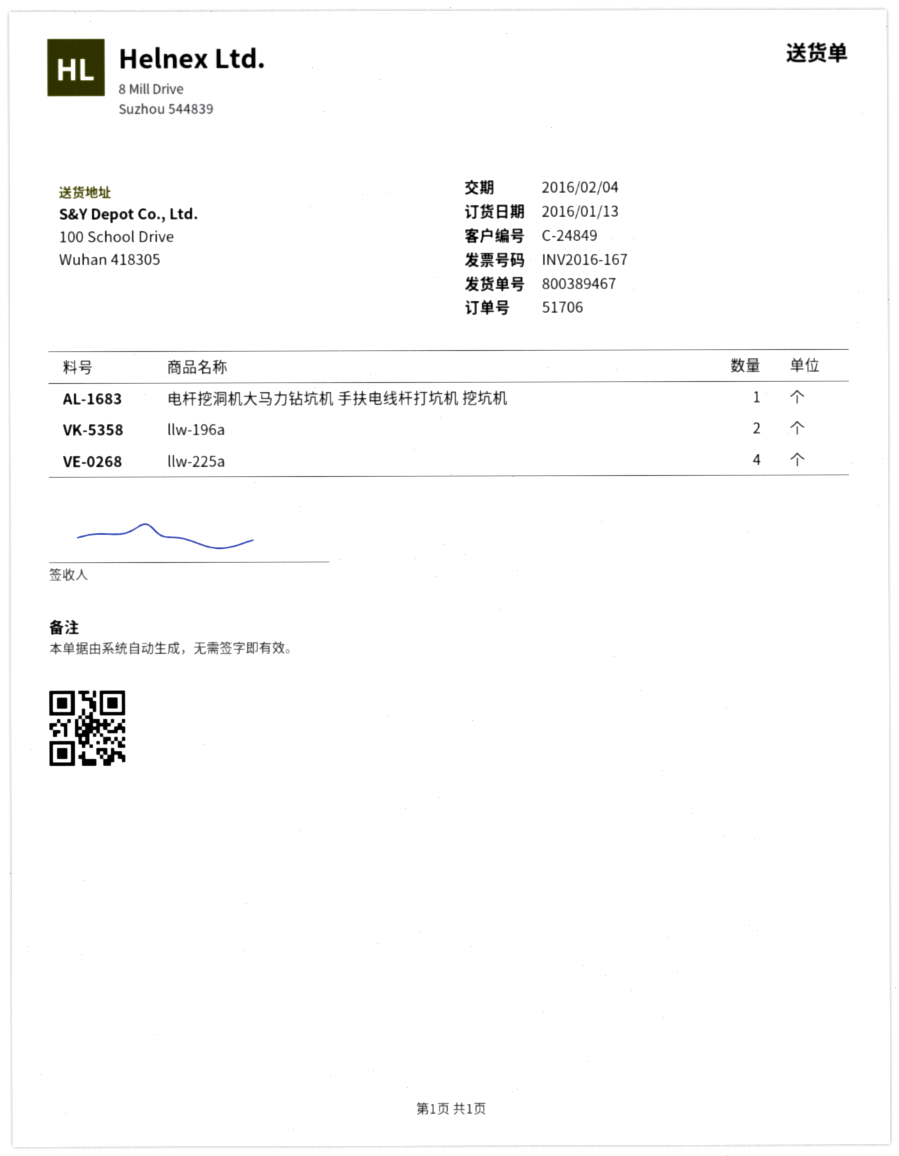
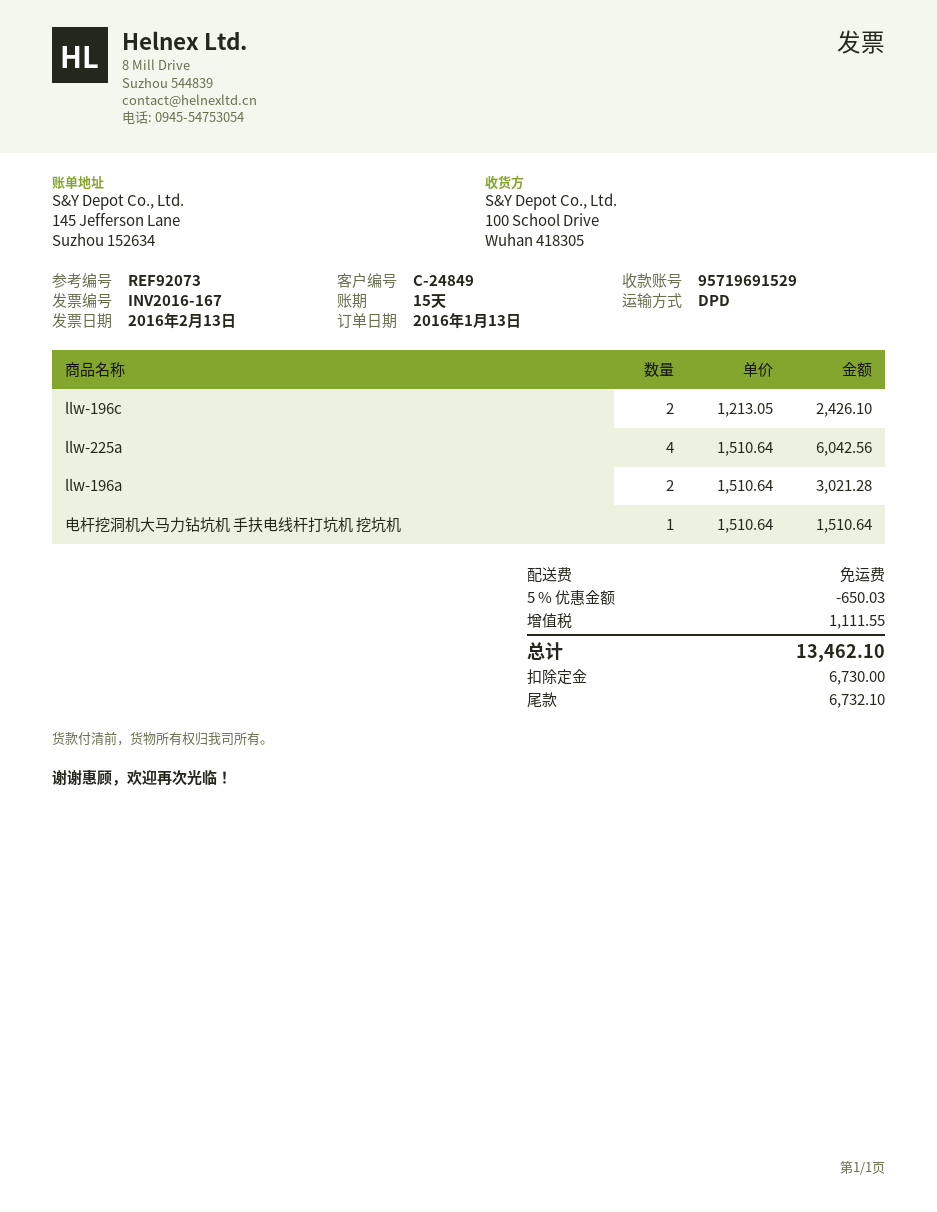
llw-196c: none -> 2

